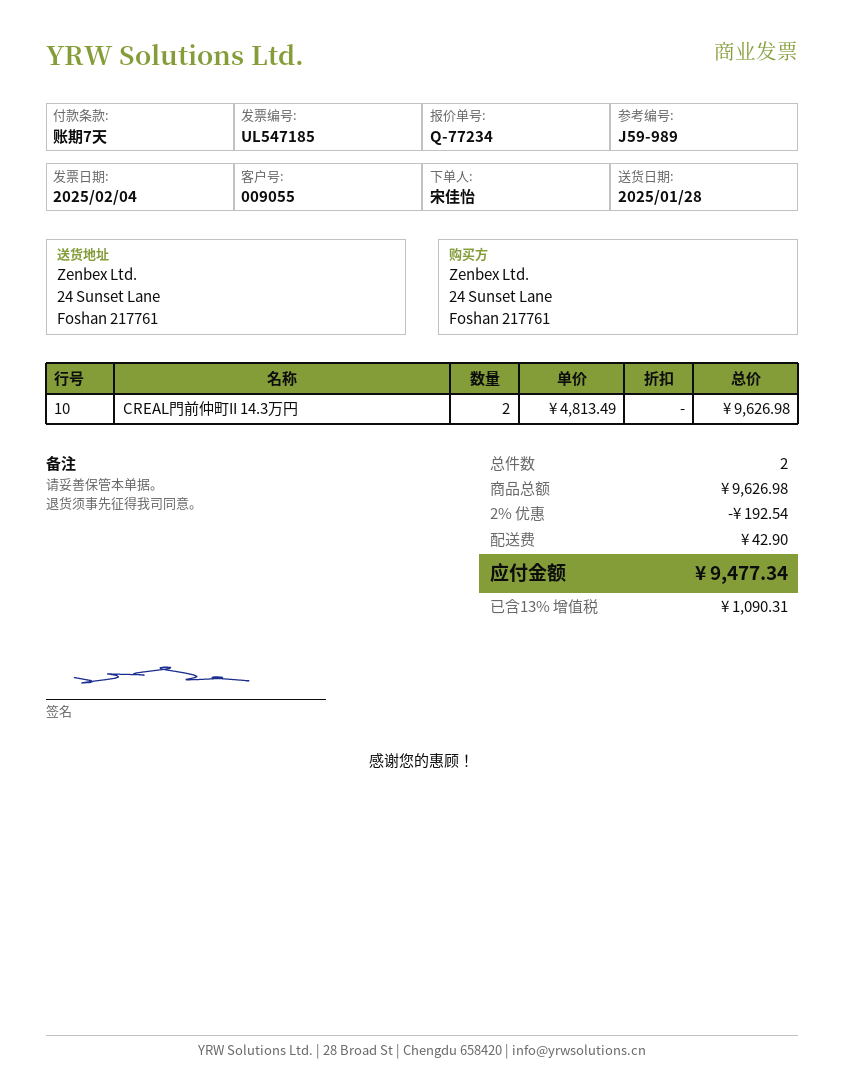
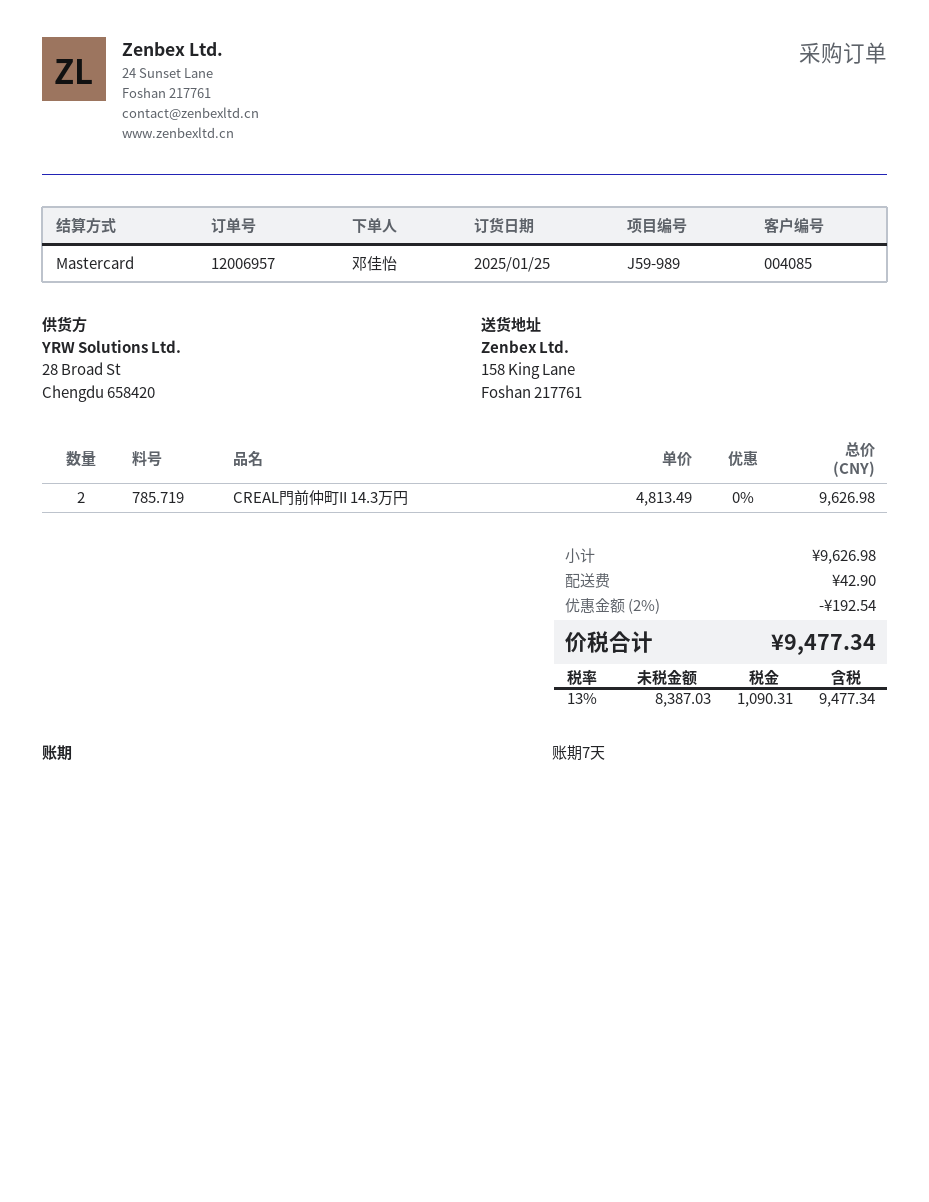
customer number: 009055 -> 004085
ordered by: 宋佳怡 -> 邓佳怡
ship to: 24 Sunset Lane, Foshan 217761 -> 158 King Lane, Foshan 217761

